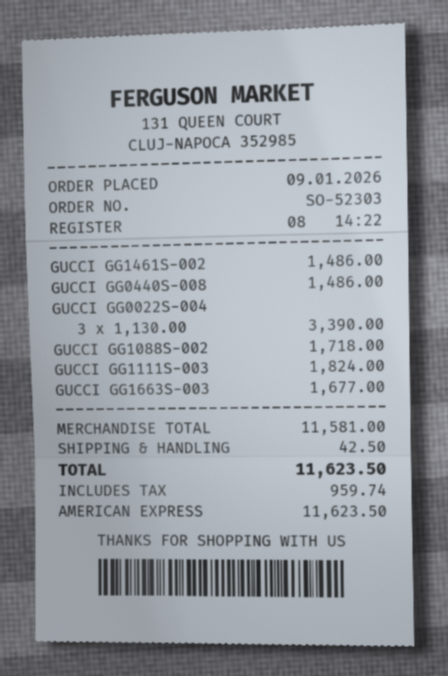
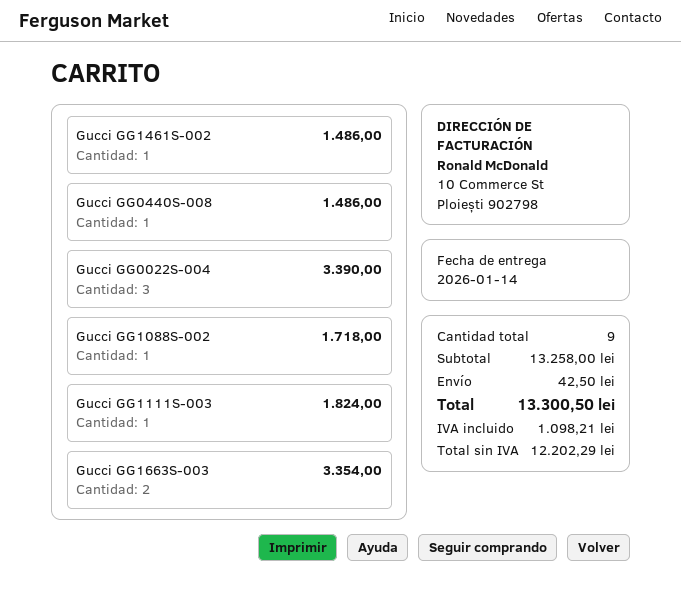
GUCCI GG1663S-003: 1 for 1677.00 -> 2 for 3354.00
subtotal: 11581.00 -> 13258.00
tax: 959.74 -> 1098.21
total: 11623.50 -> 13300.50

